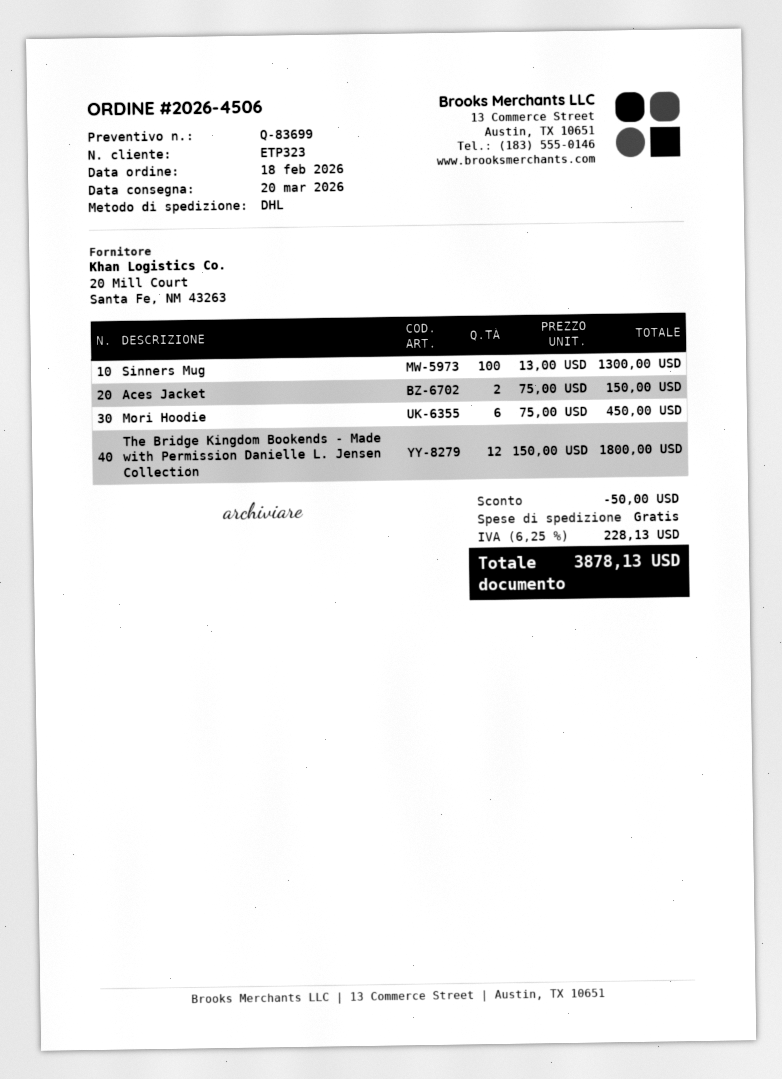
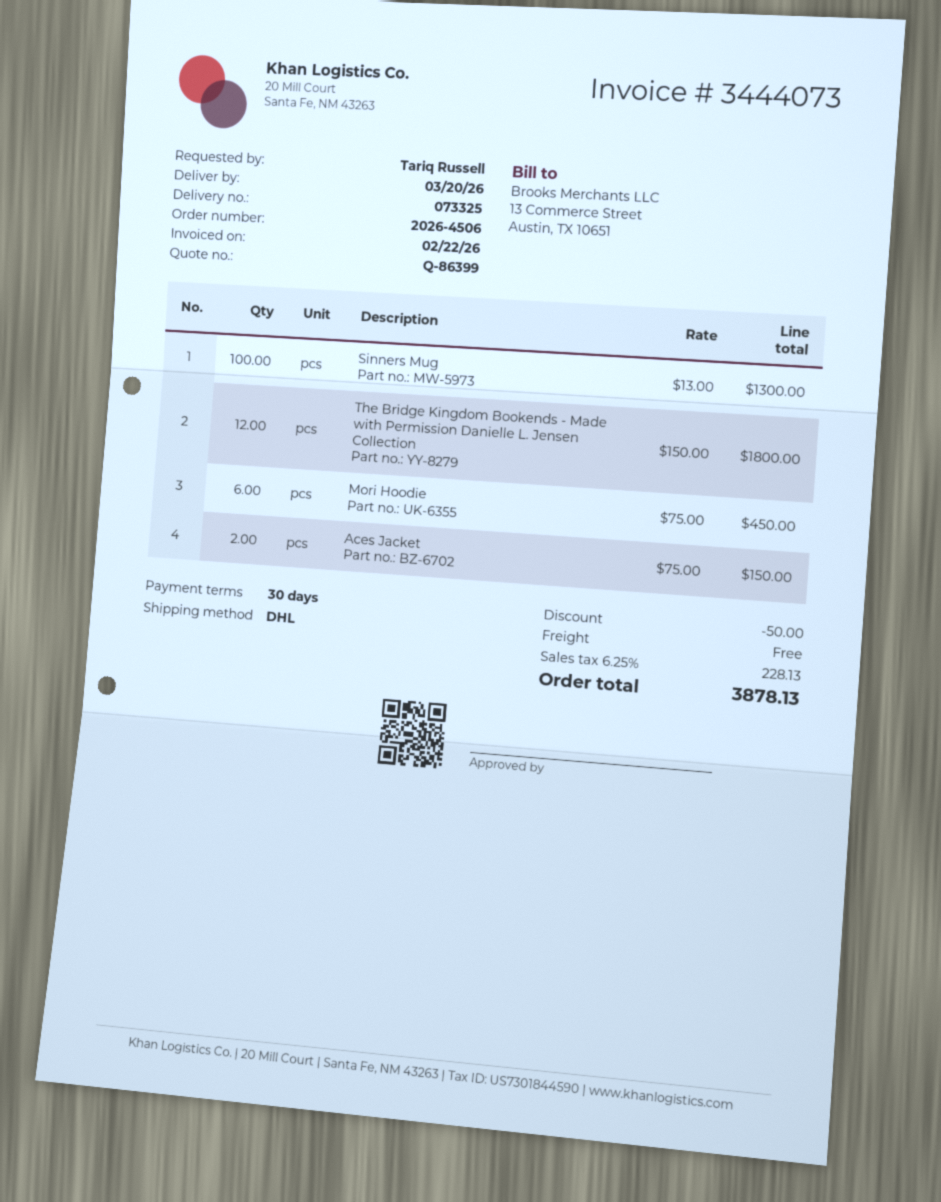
quote number: Q-83699 -> Q-86399

